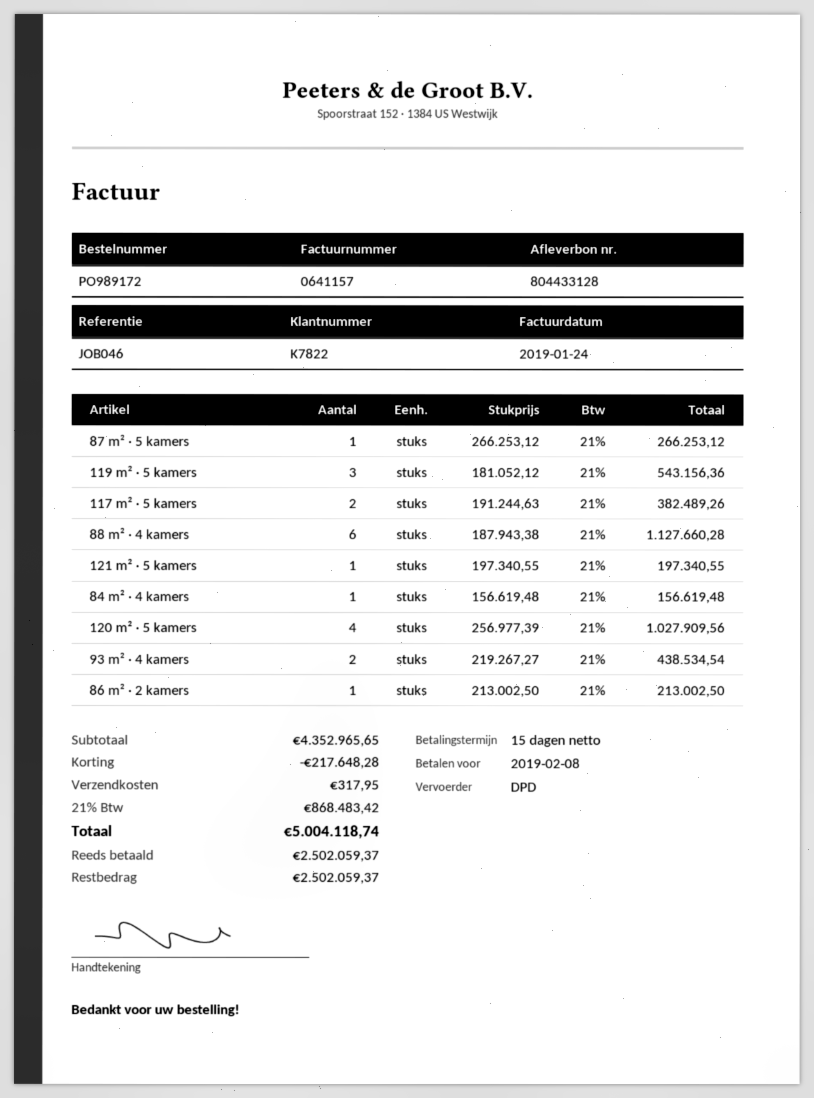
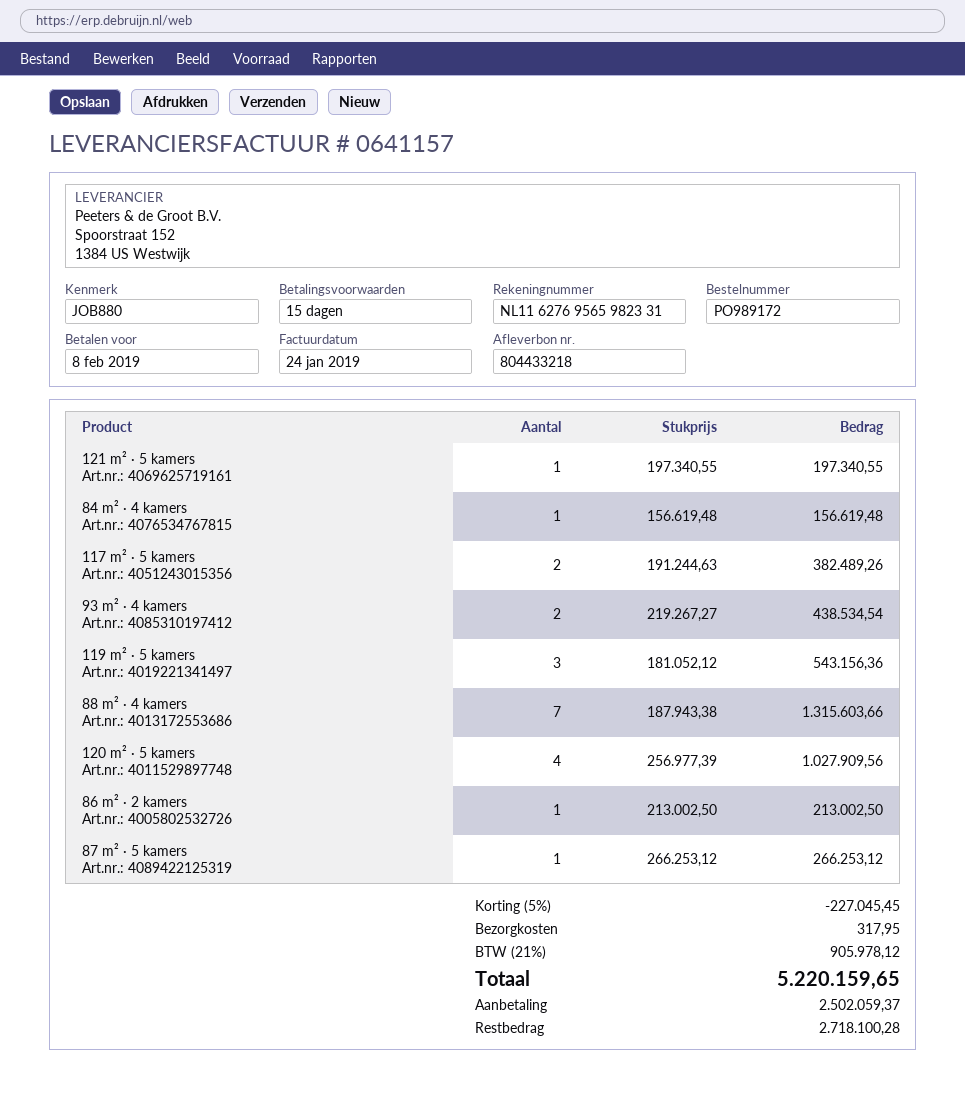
delivery note number: 804433128 -> 804433218
reference: JOB046 -> JOB880
88 m² · 4 kamers: 6 x 187943.38 = 1127660.28 -> 7 x 187943.38 = 1315603.66
discount: 217648.28 -> 227045.45
tax: 21% = 868483.42 -> 21% = 905978.12
total: 5004118.74 -> 5220159.65
balance: 2502059.37 -> 2718100.28

